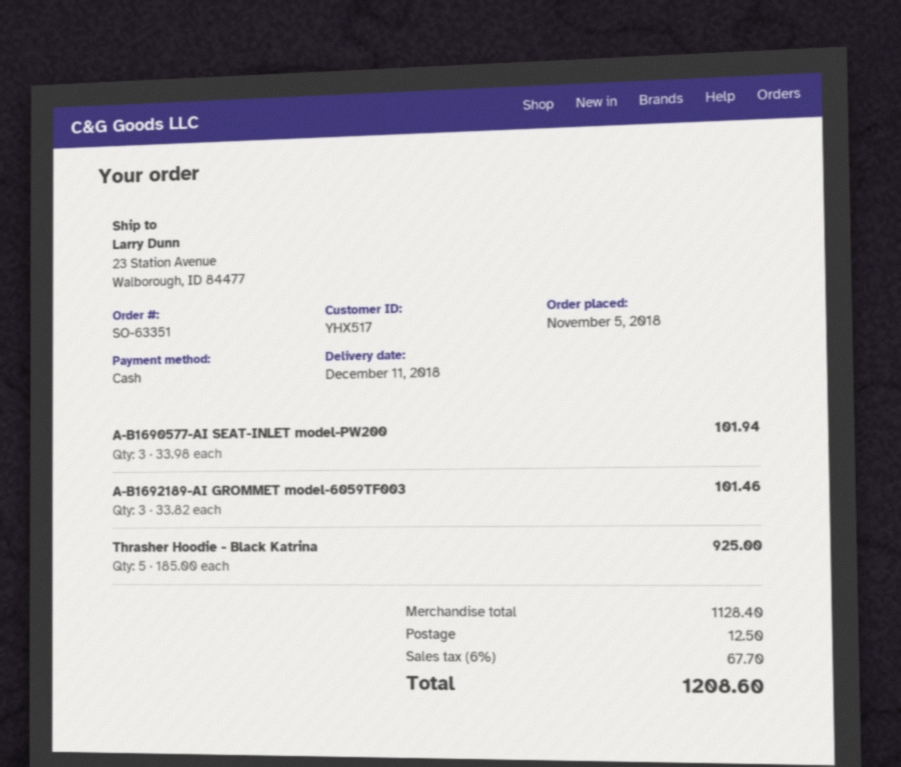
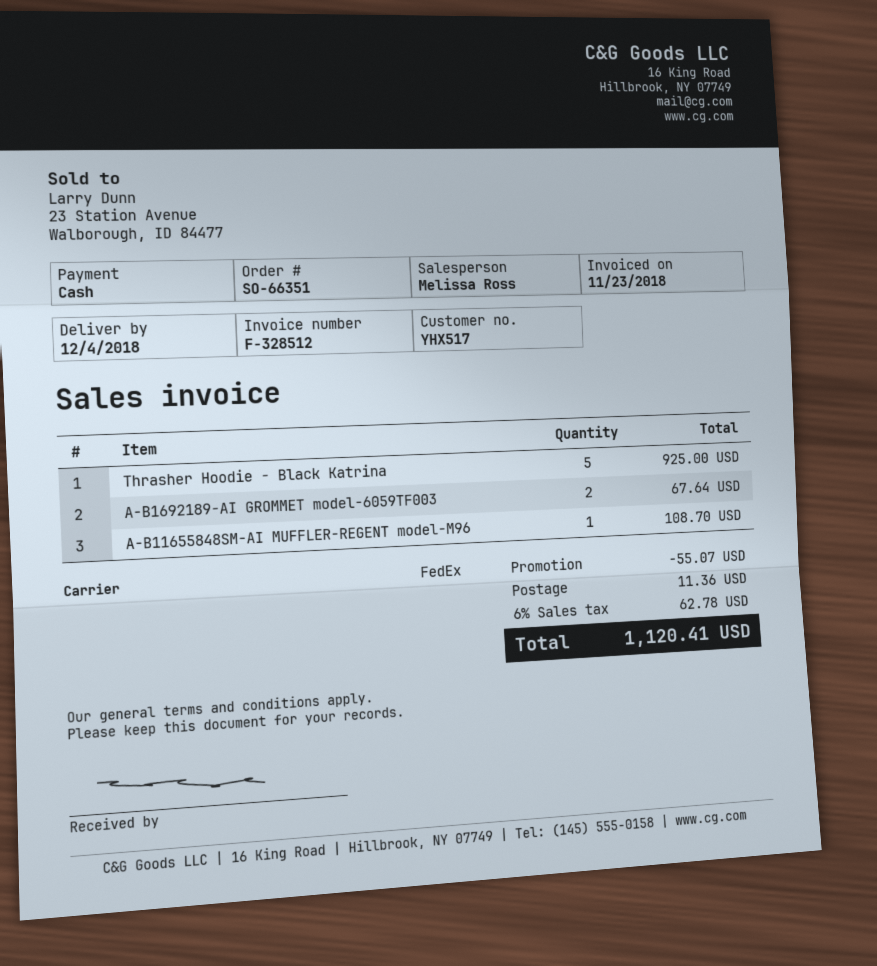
order number: SO-63351 -> SO-66351
delivery date: 2018-12-11 -> 2018-12-04
A-B1690577-AI SEAT-INLET model-PW200: 3 for 101.94 -> none
A-B1692189-AI GROMMET model-6059TF003: 3 for 101.46 -> 2 for 67.64
A-B11655848SM-AI MUFFLER-REGENT model-M96: none -> 1 for 108.70
discount: none -> 55.07
shipping: 12.50 -> 11.36
tax: 6% = 67.70 -> 6% = 62.78
total: 1208.60 -> 1120.41

